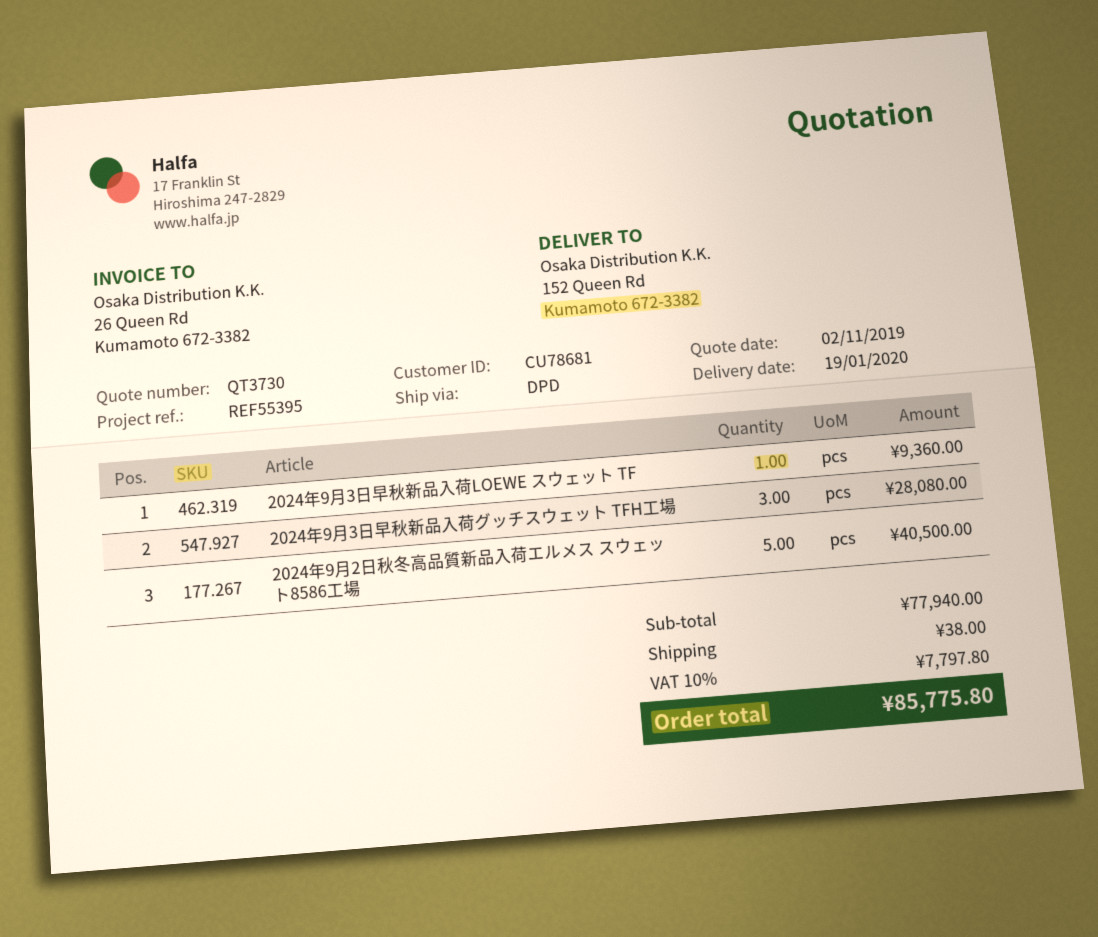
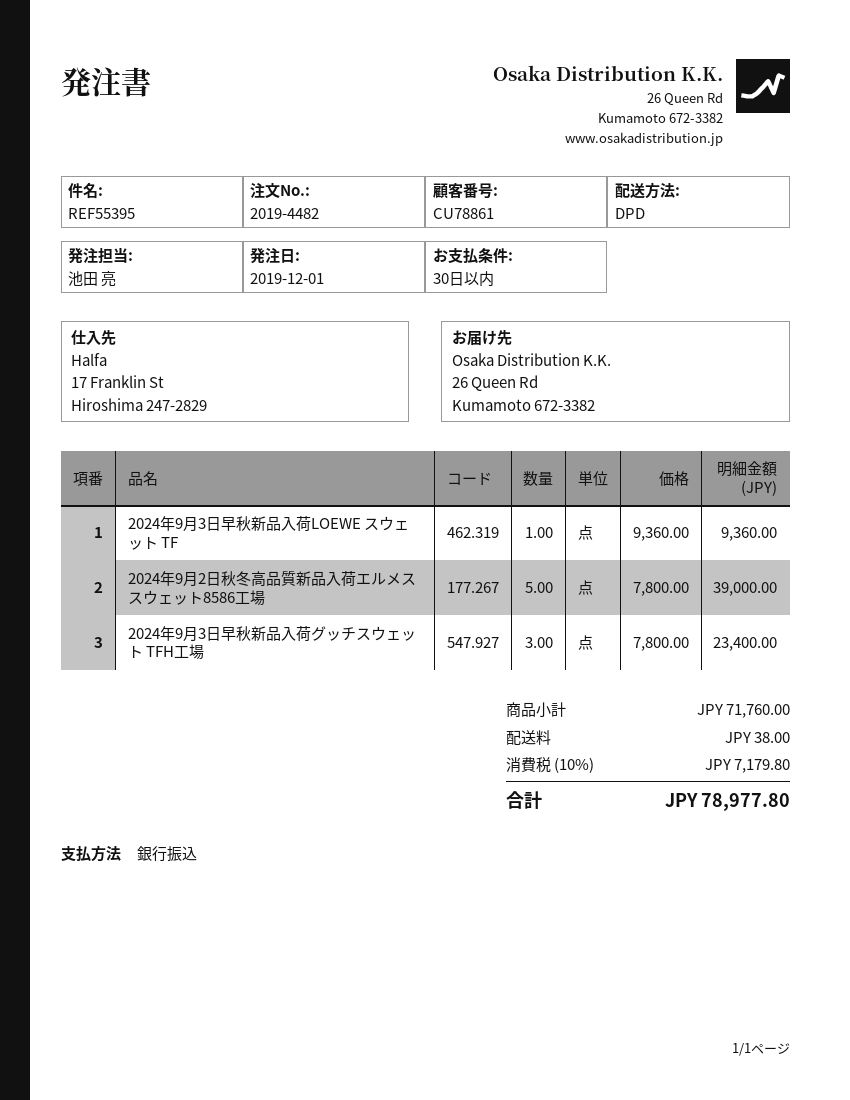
customer number: CU78681 -> CU78861
ship to: 152 Queen Rd, Kumamoto 672-3382 -> 26 Queen Rd, Kumamoto 672-3382
2024年9月3日早秋新品入荷グッチスウェット TFH工場: 3 for 28080.00 -> 3 for 23400.00
2024年9月2日秋冬高品質新品入荷エルメス スウェット8586工場: 5 for 40500.00 -> 5 for 39000.00
subtotal: 77940.00 -> 71760.00
tax: 10% = 7797.80 -> 10% = 7179.80
total: 85775.80 -> 78977.80

